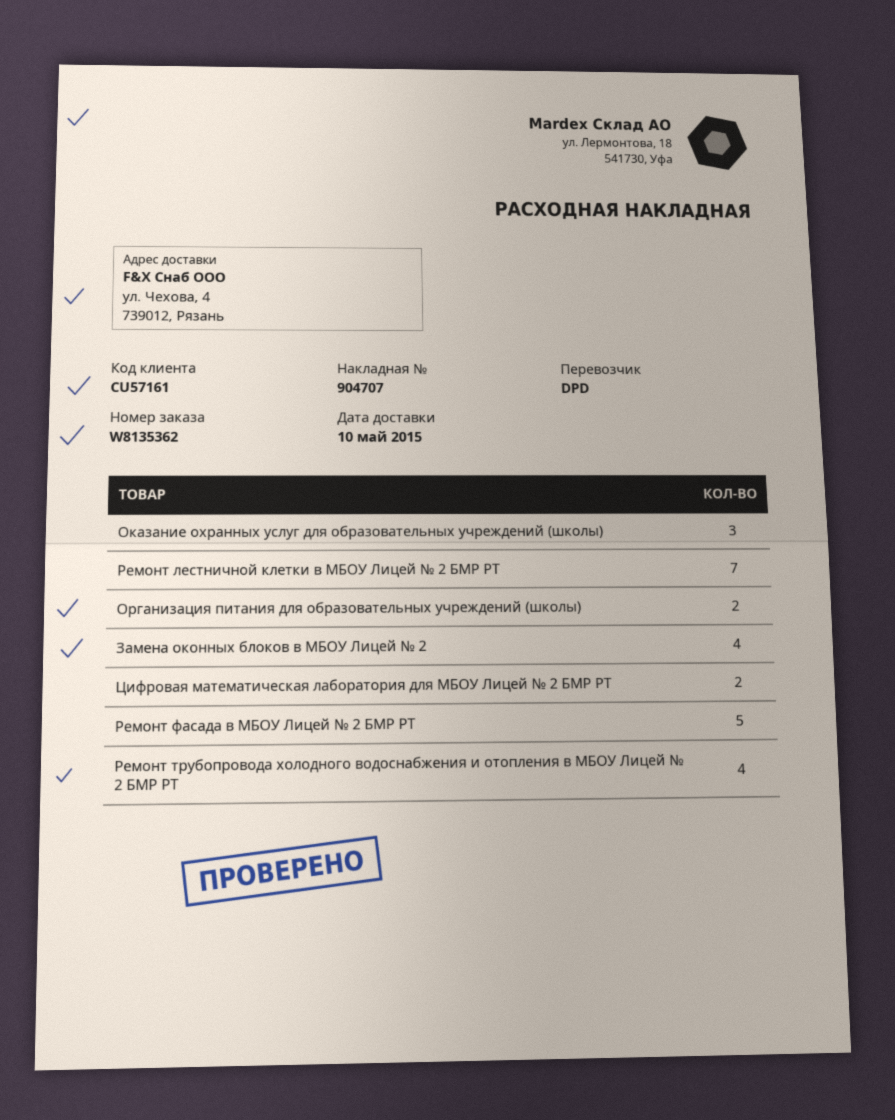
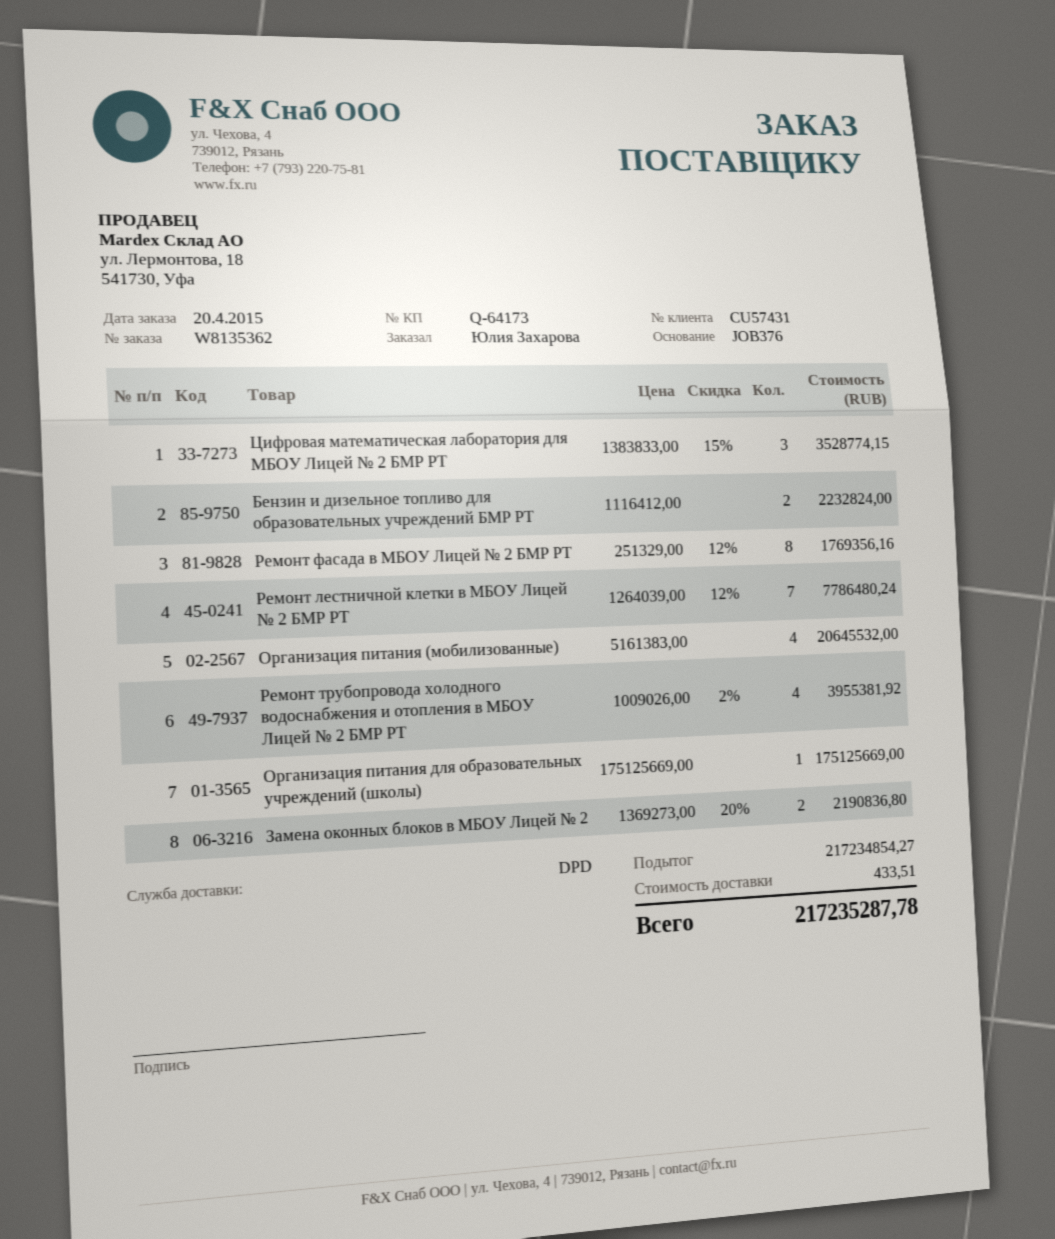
customer number: CU57161 -> CU57431
Оказание охранных услуг для образовательных учреждений (школы): 3 -> none
Организация питания для образовательных учреждений (школы): 2 -> 1
Замена оконных блоков в МБОУ Лицей № 2: 4 -> 2
Цифровая математическая лаборатория для МБОУ Лицей № 2 БМР РТ: 2 -> 3
Ремонт фасада в МБОУ Лицей № 2 БМР РТ: 5 -> 8
Бензин и дизельное топливо для образовательных учреждений БМР РТ: none -> 2
Организация питания (мобилизованные): none -> 4

